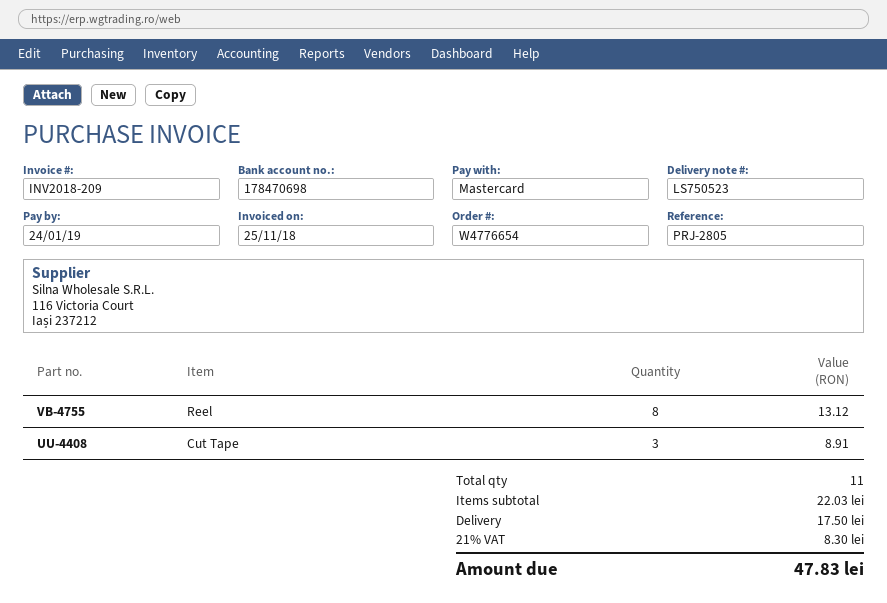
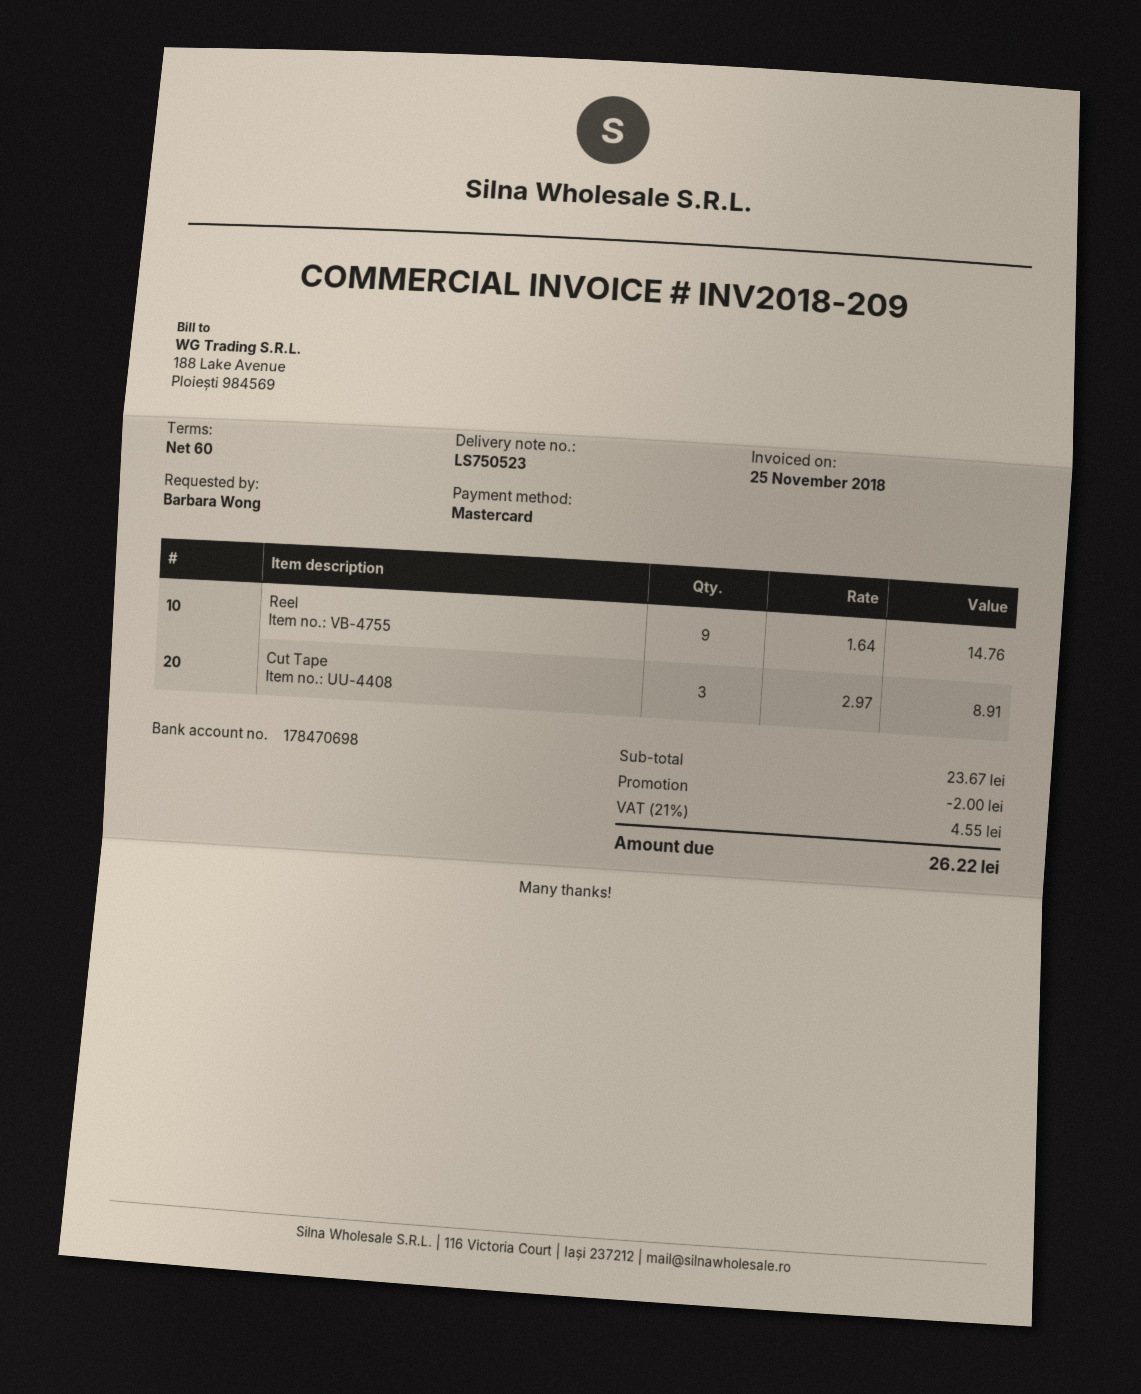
Reel: 8 for 13.12 -> 9 for 14.76
subtotal: 22.03 -> 23.67
discount: none -> 2.00
shipping: 17.50 -> none
tax: 21% = 8.30 -> 21% = 4.55
total: 47.83 -> 26.22

